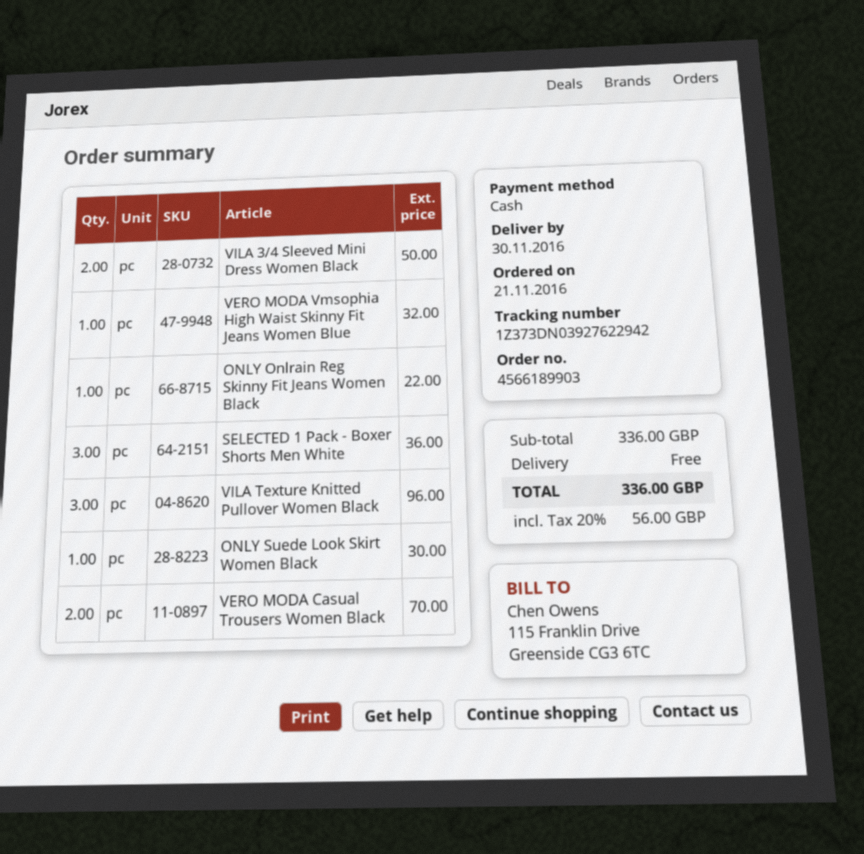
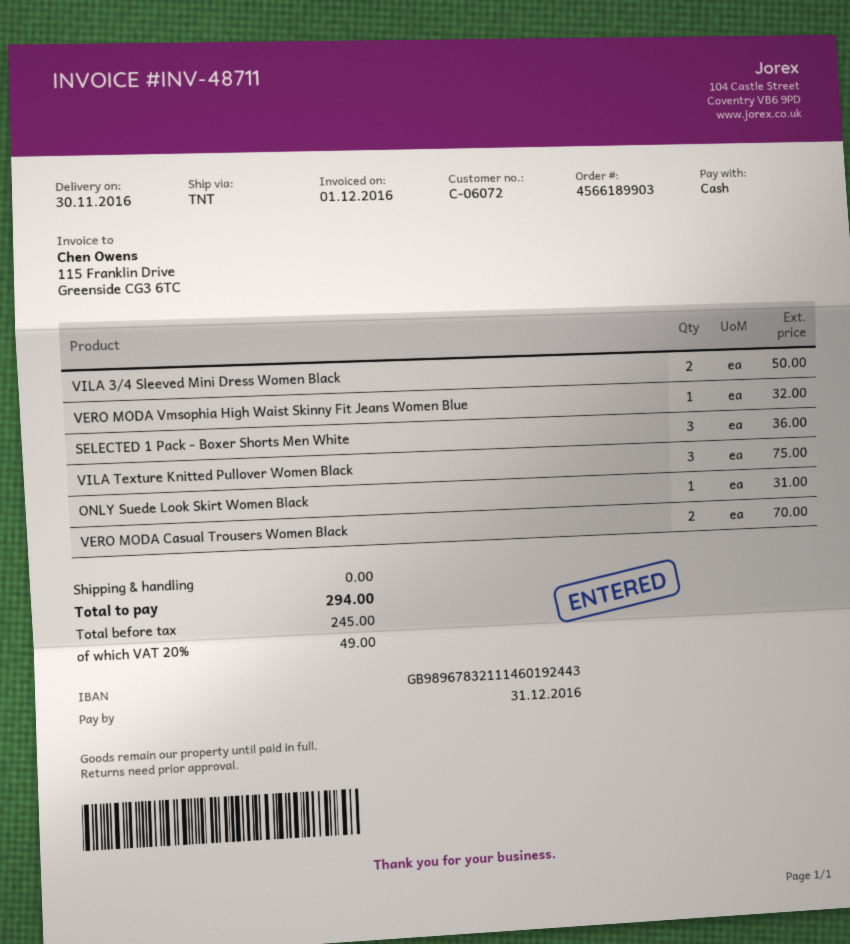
ONLY Onlrain Reg Skinny Fit Jeans Women Black: 1 for 22.00 -> none
VILA Texture Knitted Pullover Women Black: 3 for 96.00 -> 3 for 75.00
ONLY Suede Look Skirt Women Black: 1 for 30.00 -> 1 for 31.00
tax: 20% = 56.00 -> 20% = 49.00
total: 336.00 -> 294.00

